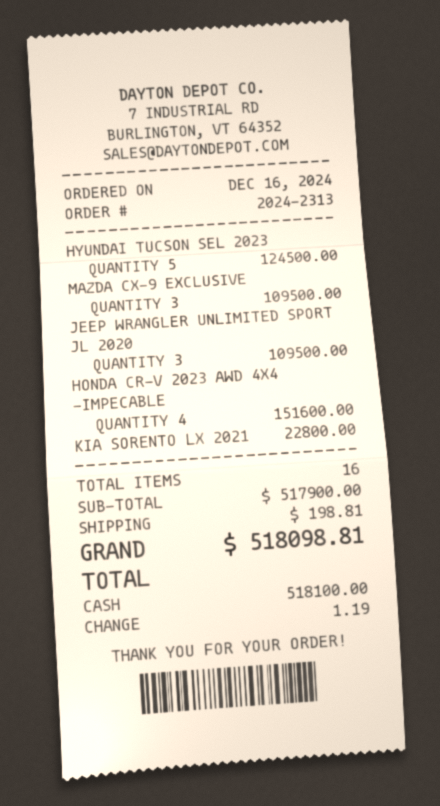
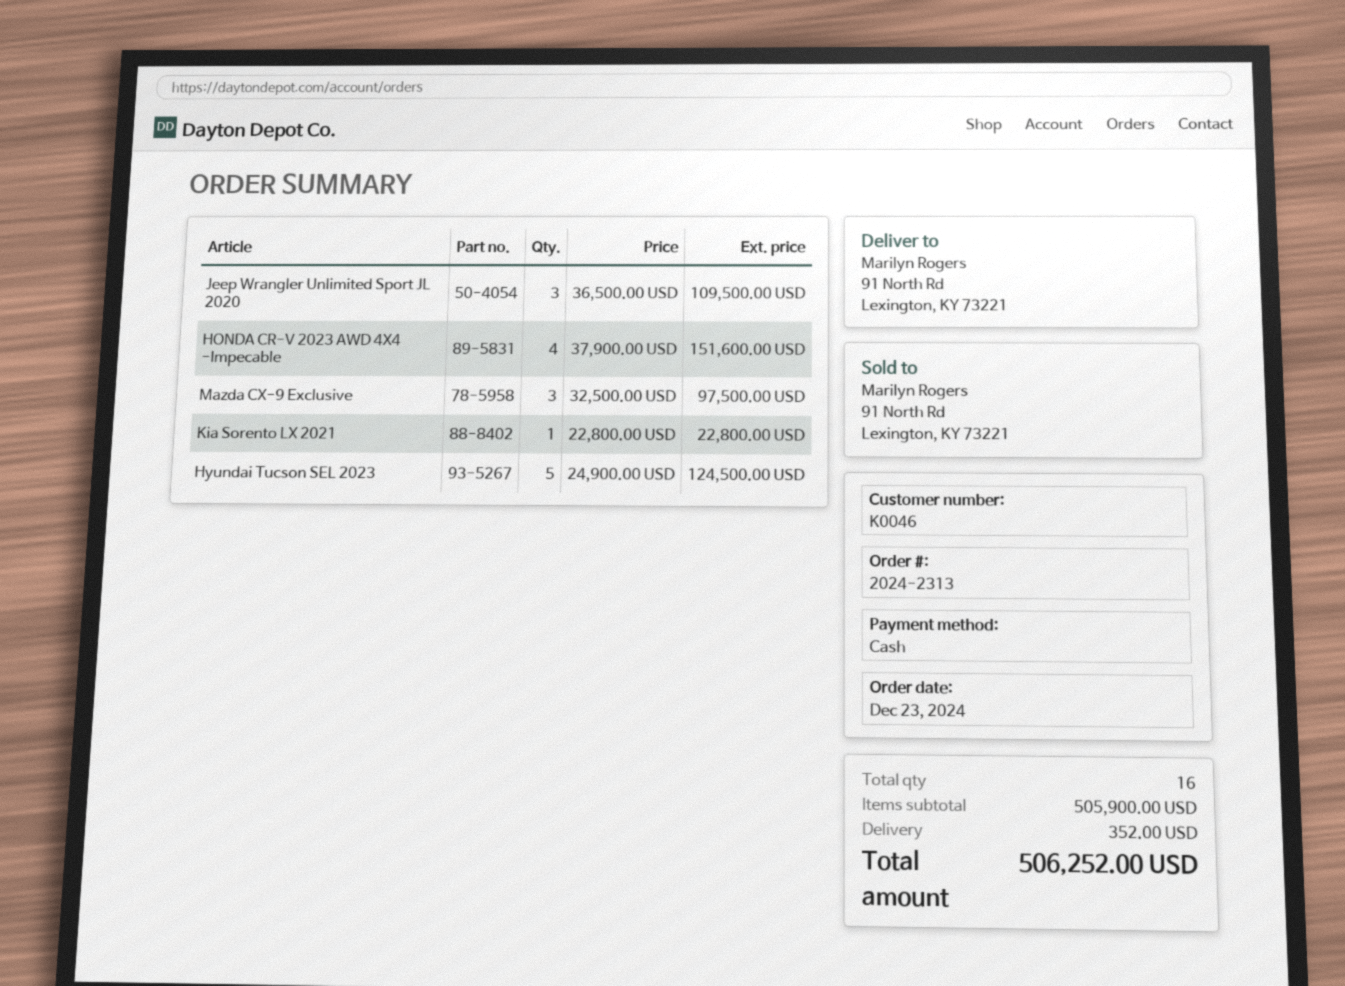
order date: 2024-12-16 -> 2024-12-23
MAZDA CX-9 EXCLUSIVE: 3 for 109500.00 -> 3 for 97500.00
subtotal: 517900.00 -> 505900.00
shipping: 198.81 -> 352.00
total: 518098.81 -> 506252.00

